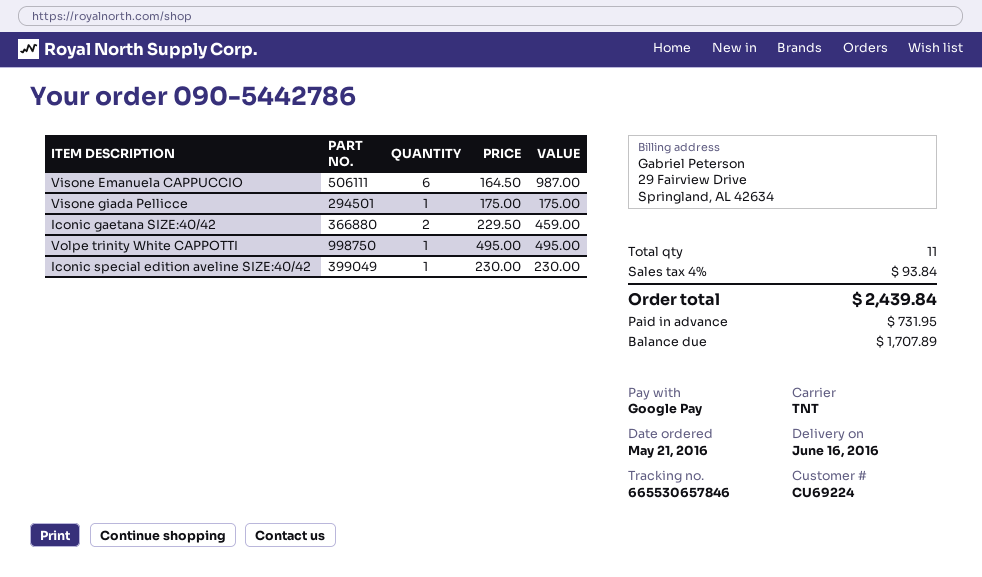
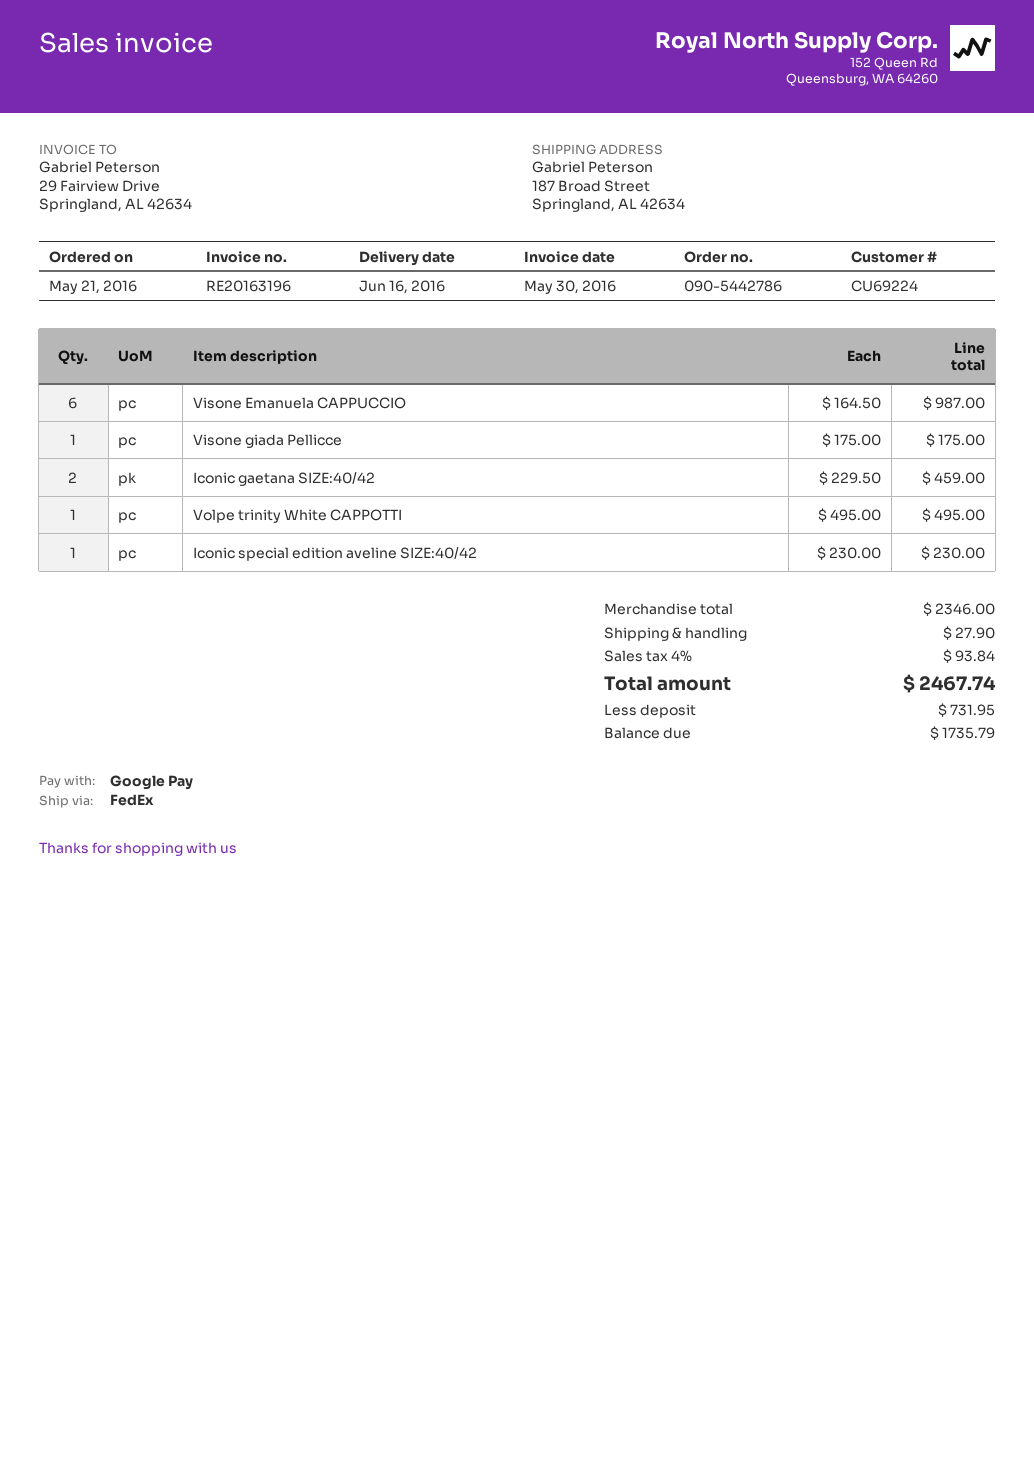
shipping method: TNT -> FedEx
shipping: none -> 27.90
total: 2439.84 -> 2467.74
balance: 1707.89 -> 1735.79

